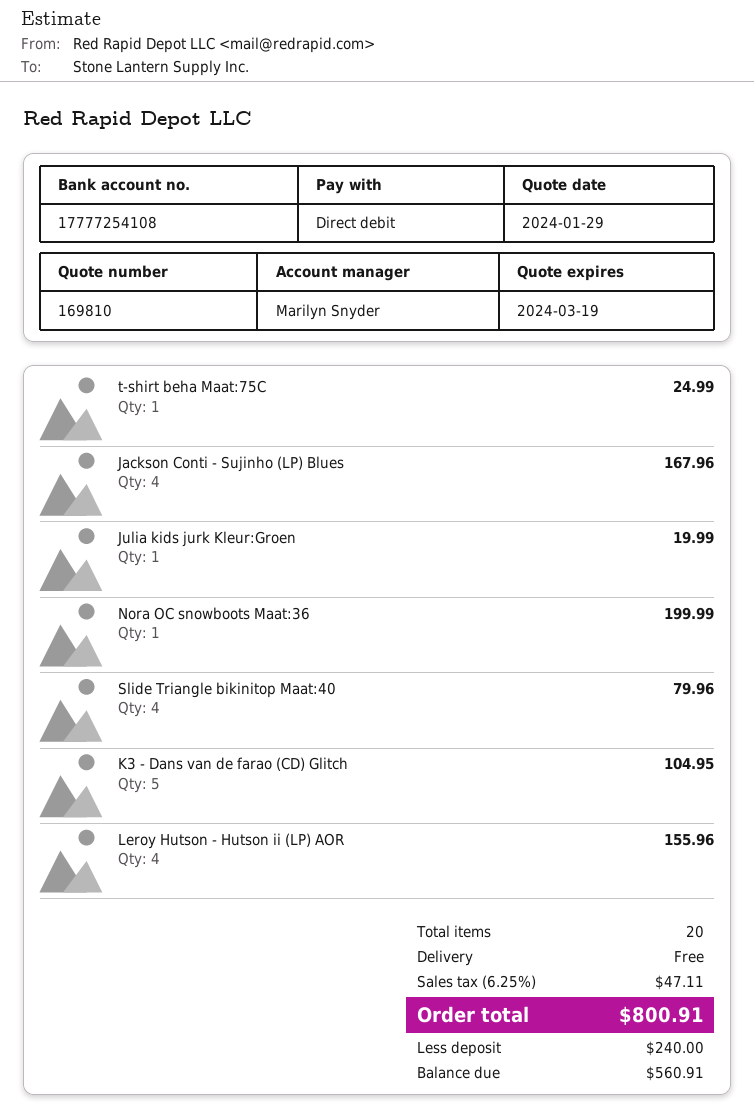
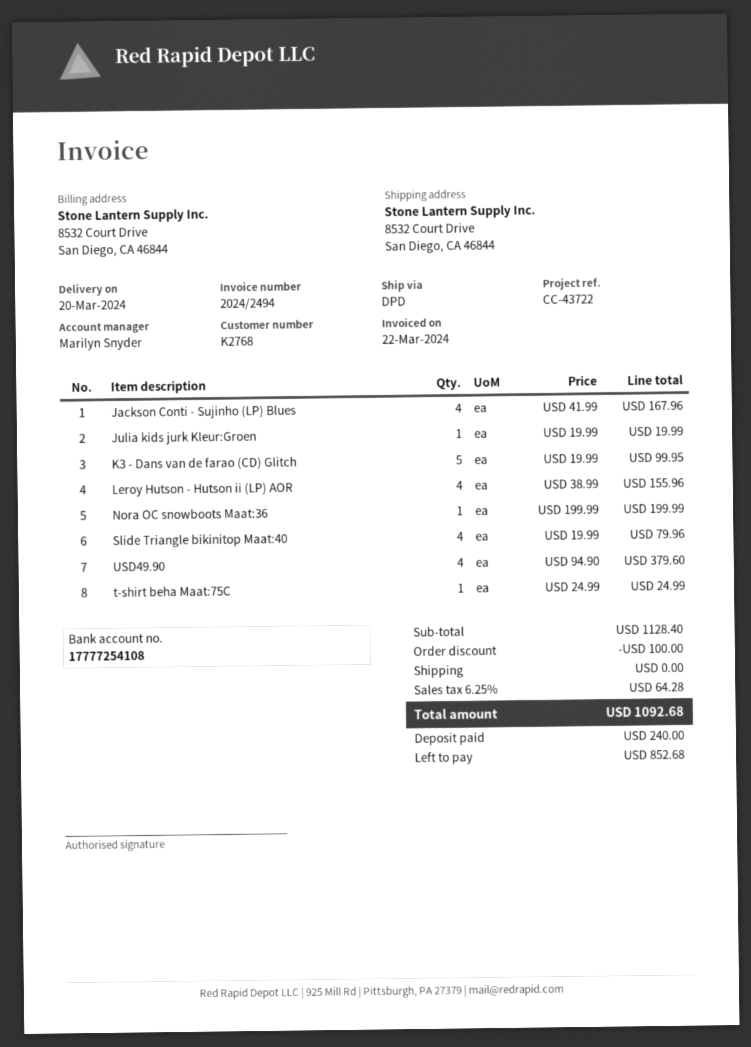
K3 - Dans van de farao (CD) Glitch: 5 for 104.95 -> 5 for 99.95
USD49.90: none -> 4 for 379.60
discount: none -> 100.00
tax: 6.25% = 47.11 -> 6.25% = 64.28
total: 800.91 -> 1092.68
balance: 560.91 -> 852.68

